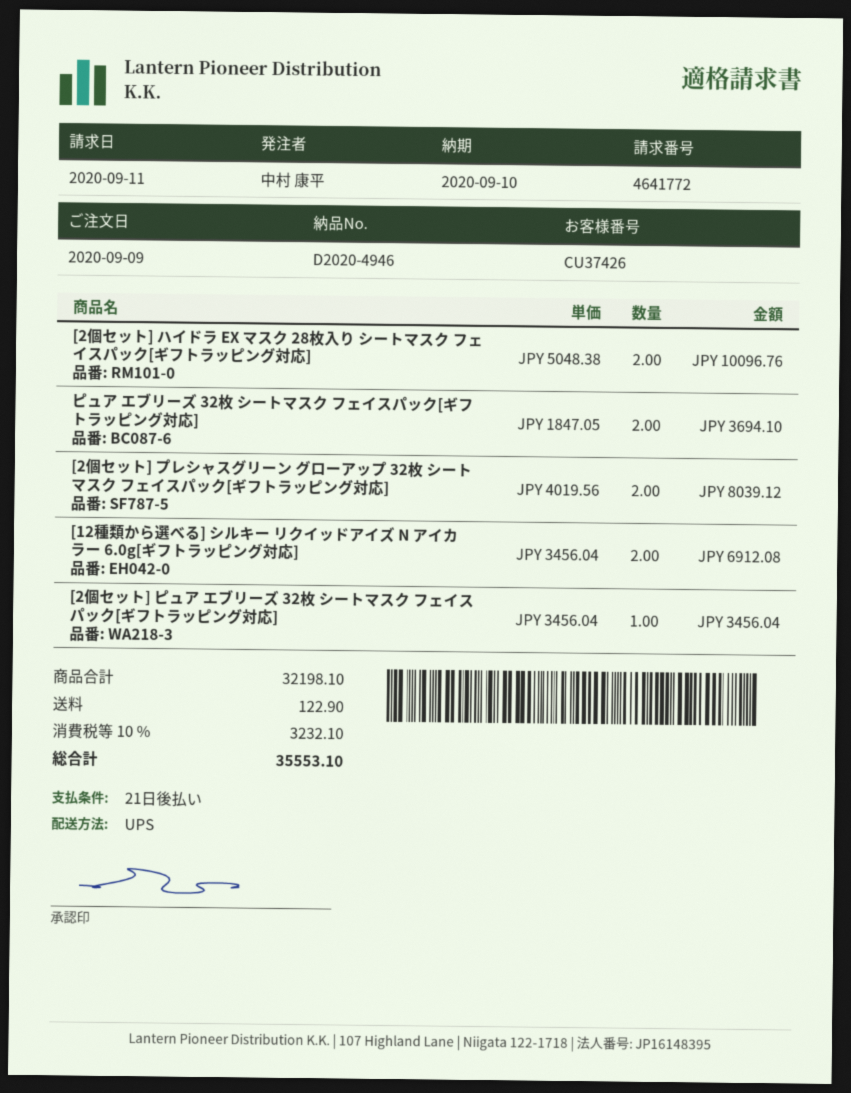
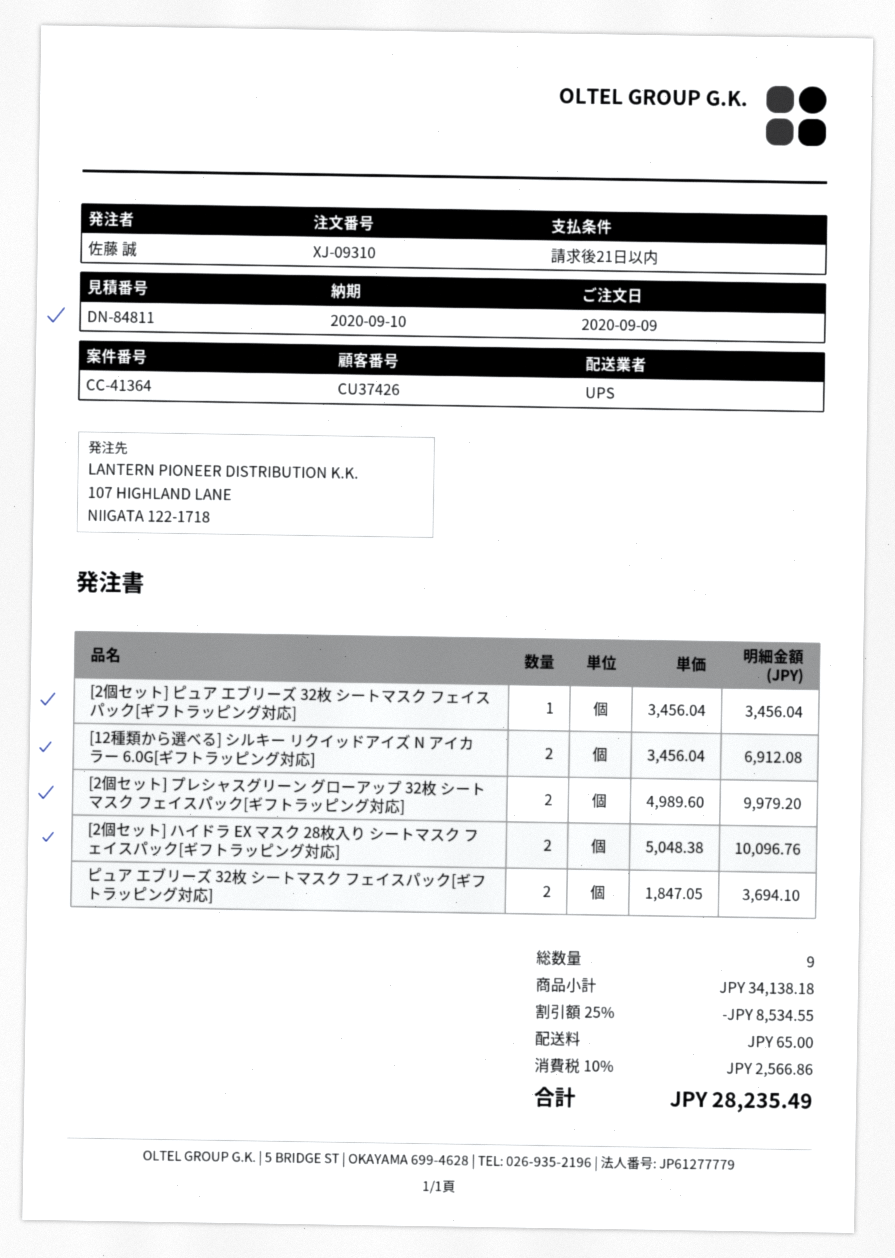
ordered by: 中村 康平 -> 佐藤 誠
[2個セット] プレシャスグリーン グローアップ 32枚 シートマスク フェイスパック[ギフトラッピング対応]: 2 x 4019.56 = 8039.12 -> 2 x 4989.60 = 9979.20
subtotal: 32198.10 -> 34138.18
discount: none -> 25% = 8534.55
shipping: 122.90 -> 65.00
tax: 10% = 3232.10 -> 10% = 2566.86
total: 35553.10 -> 28235.49

